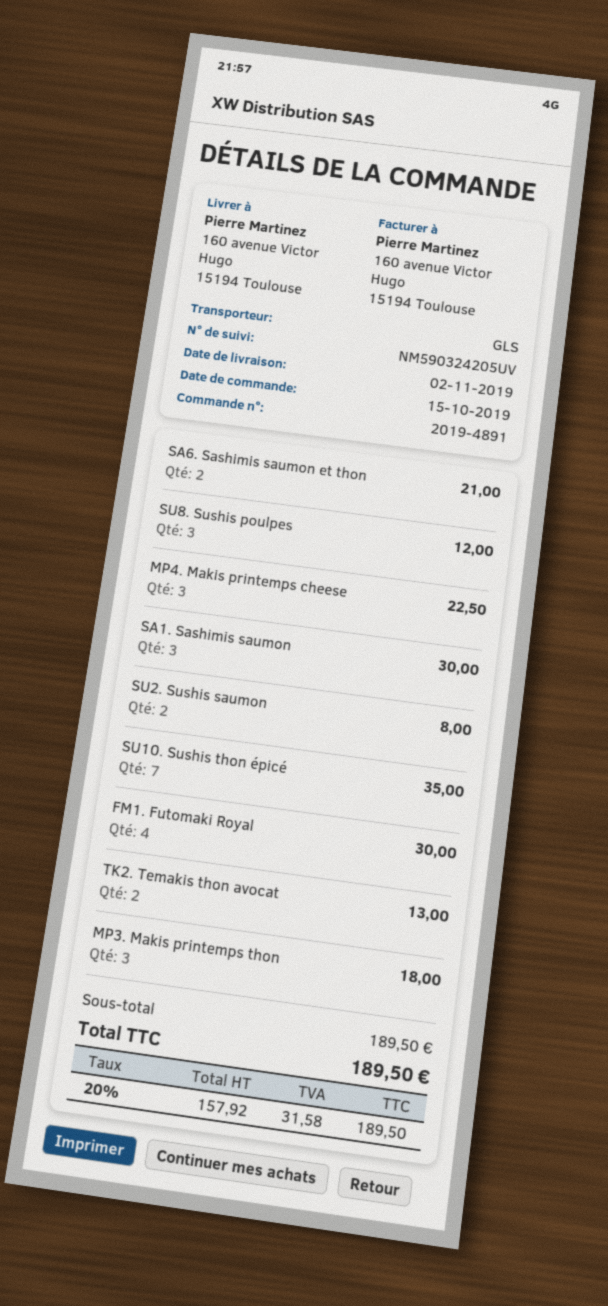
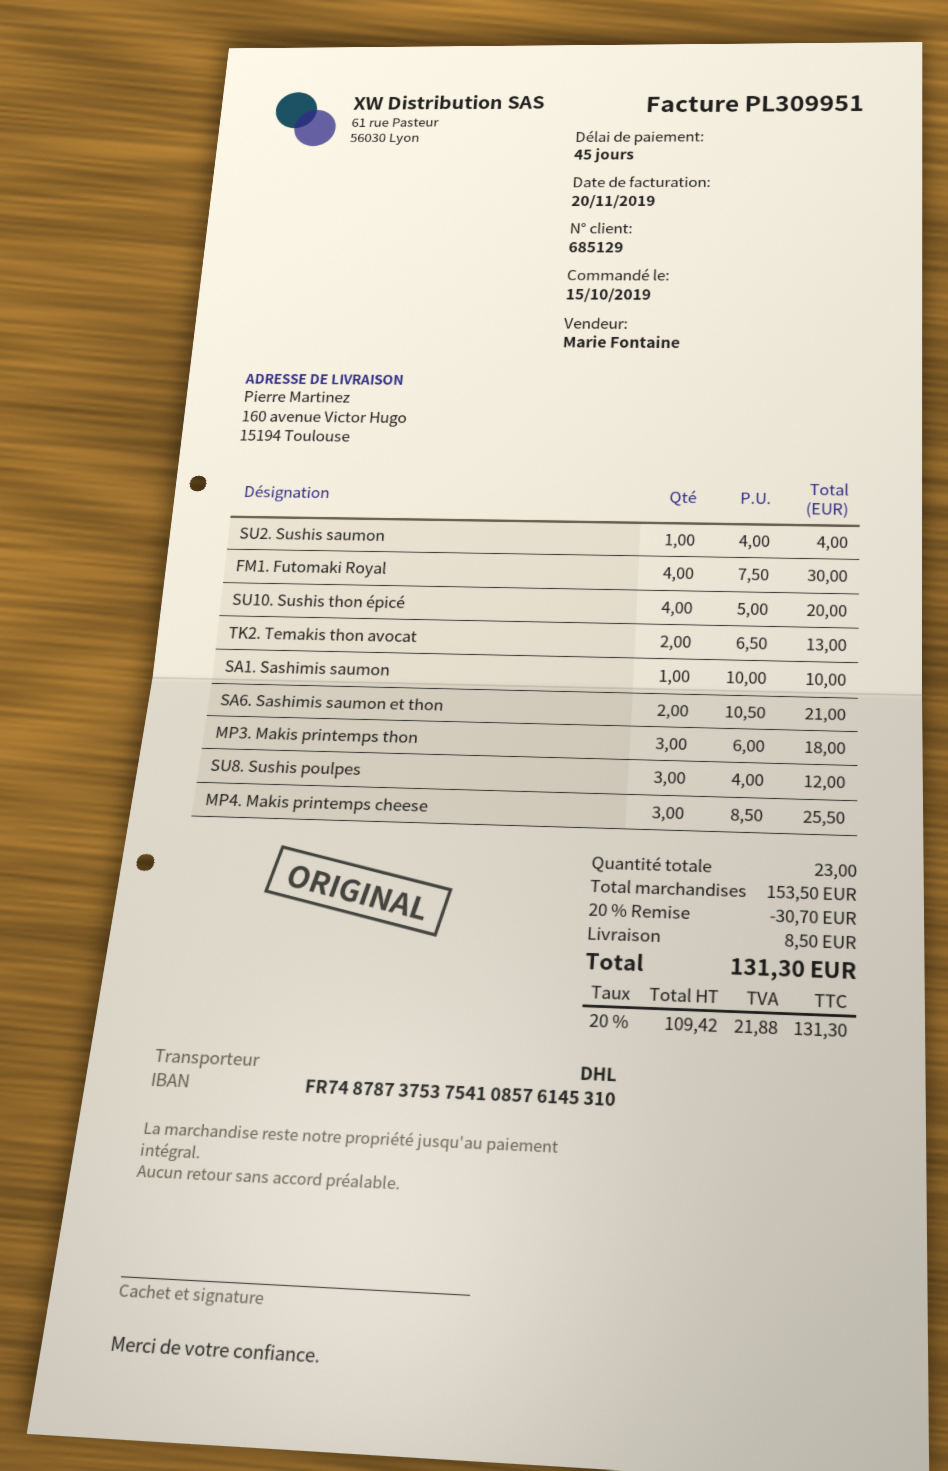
shipping method: GLS -> DHL
MP4. Makis printemps cheese: 3 for 22.50 -> 3 for 25.50
SA1. Sashimis saumon: 3 for 30.00 -> 1 for 10.00
SU2. Sushis saumon: 2 for 8.00 -> 1 for 4.00
SU10. Sushis thon épicé: 7 for 35.00 -> 4 for 20.00
subtotal: 189.50 -> 153.50
discount: none -> 20% = 30.70
shipping: none -> 8.50
net: 157.92 -> 109.42
tax: 20% = 31.58 -> 20% = 21.88
total: 189.50 -> 131.30

